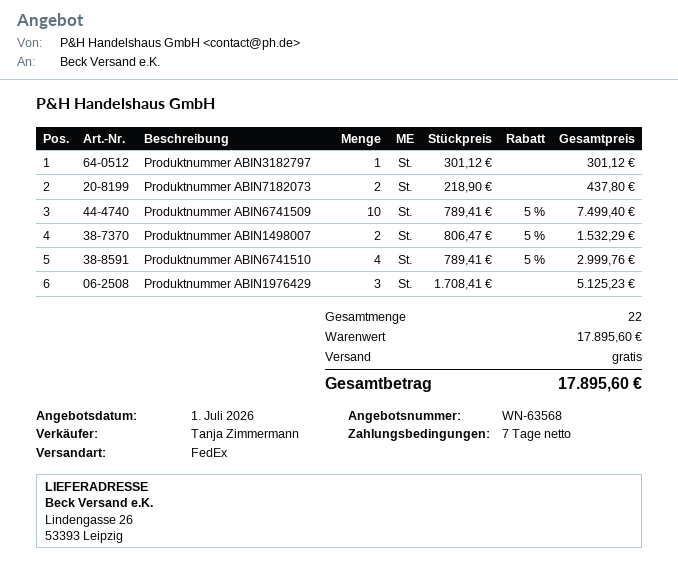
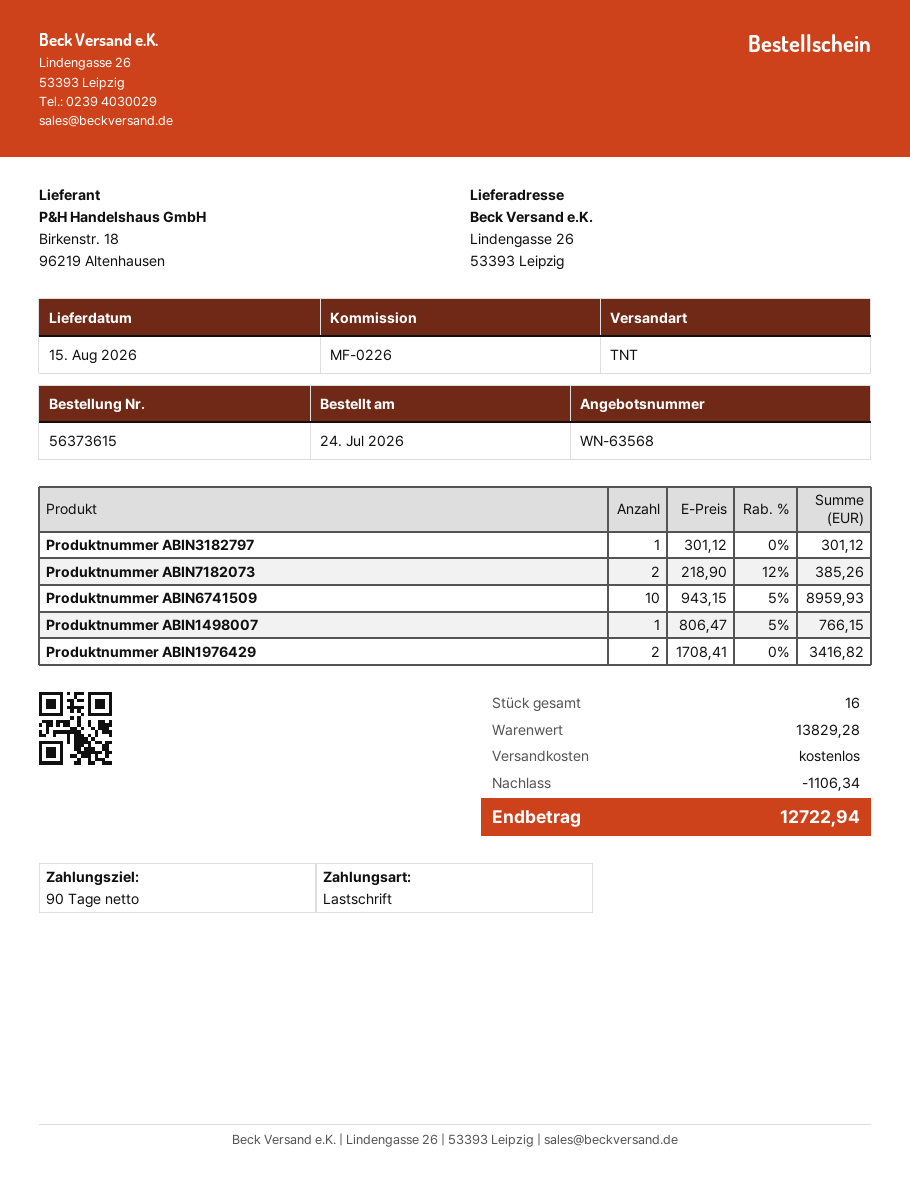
payment terms: 7 days -> 90 days
shipping method: FedEx -> TNT
Produktnummer ABIN7182073: 2 x 218.90 = 437.80 -> 2 x 218.90 - 12% = 385.26
Produktnummer ABIN6741509: 10 x 789.41 - 5% = 7499.40 -> 10 x 943.15 - 5% = 8959.93
Produktnummer ABIN1498007: 2 x 806.47 - 5% = 1532.29 -> 1 x 806.47 - 5% = 766.15
Produktnummer ABIN6741510: 4 x 789.41 - 5% = 2999.76 -> none
Produktnummer ABIN1976429: 3 x 1708.41 = 5125.23 -> 2 x 1708.41 = 3416.82
total quantity: 22 -> 16
subtotal: 17895.60 -> 13829.28
discount: none -> 1106.34
total: 17895.60 -> 12722.94

